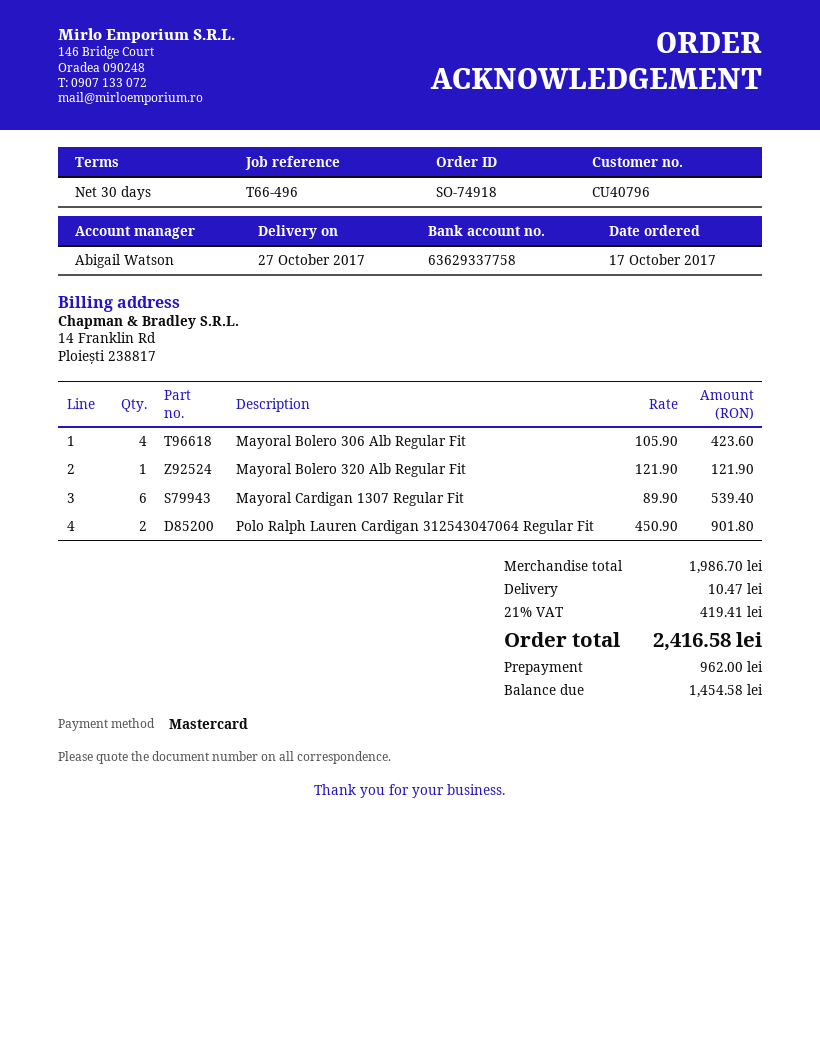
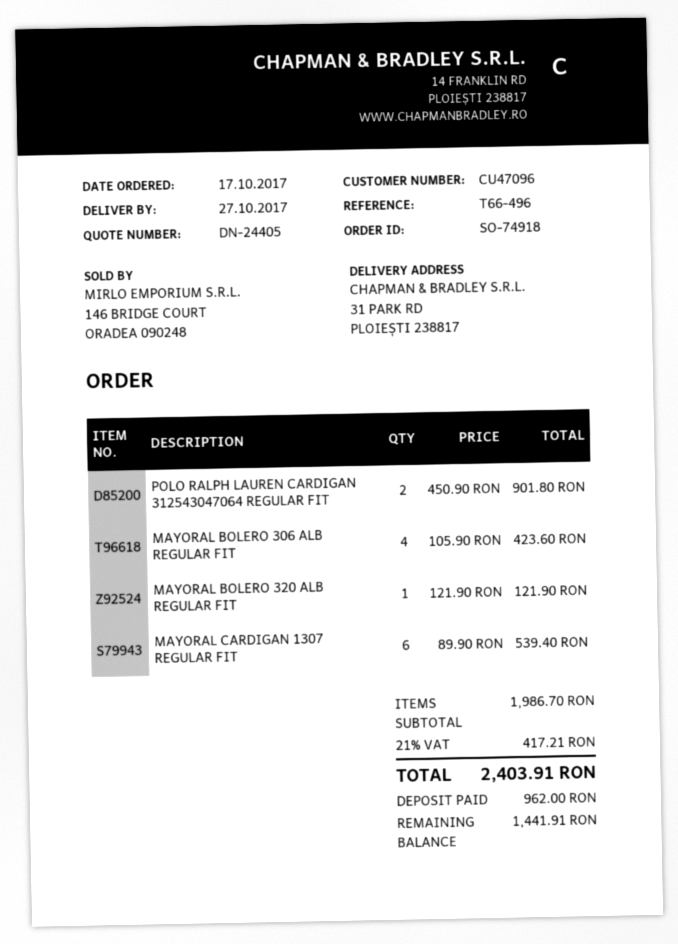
customer number: CU40796 -> CU47096
shipping: 10.47 -> none
tax: 21% = 419.41 -> 21% = 417.21
total: 2416.58 -> 2403.91
balance: 1454.58 -> 1441.91

